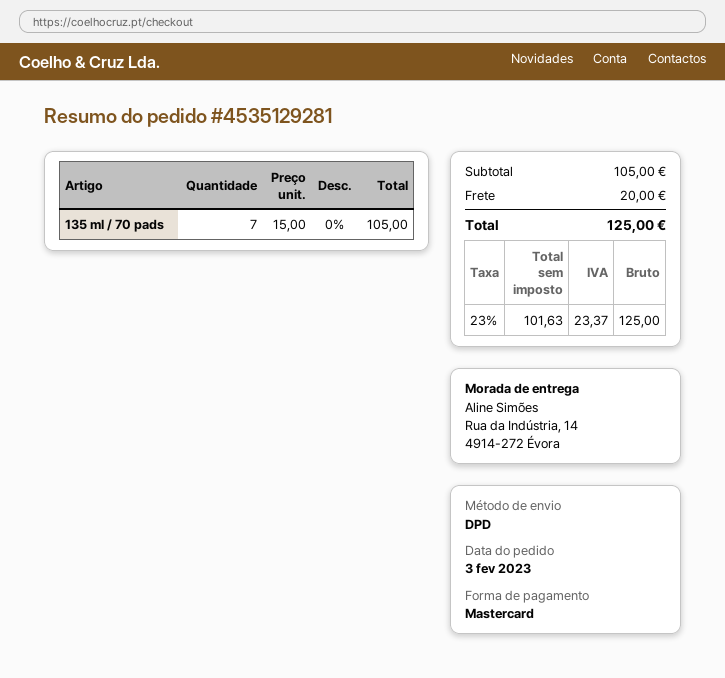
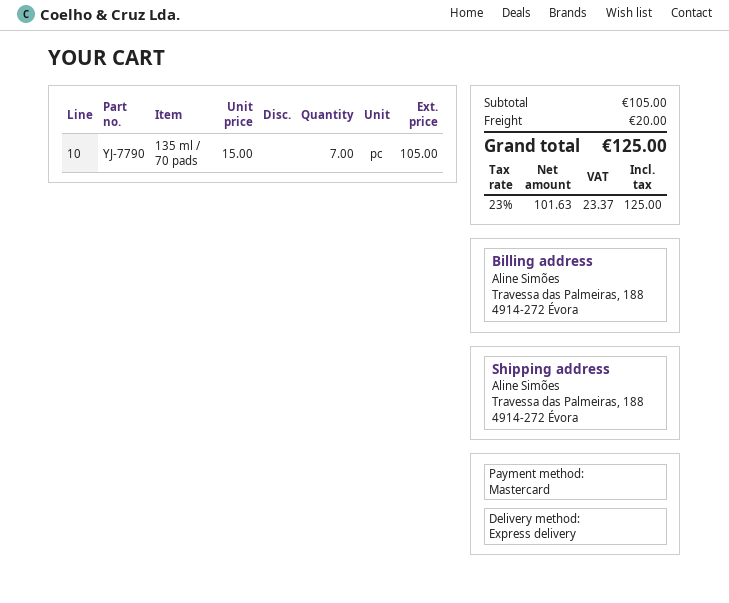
shipping method: DPD -> express
ship to: Rua da Indústria, 14, 4914-272 Évora -> Travessa das Palmeiras, 188, 4914-272 Évora

